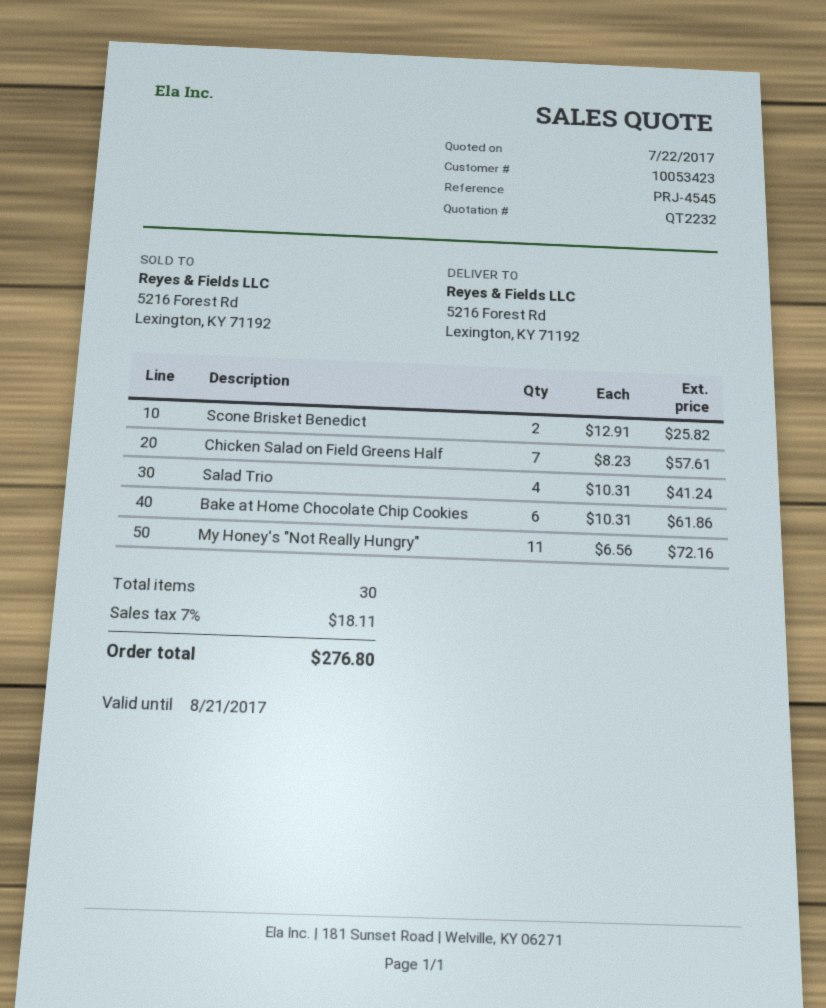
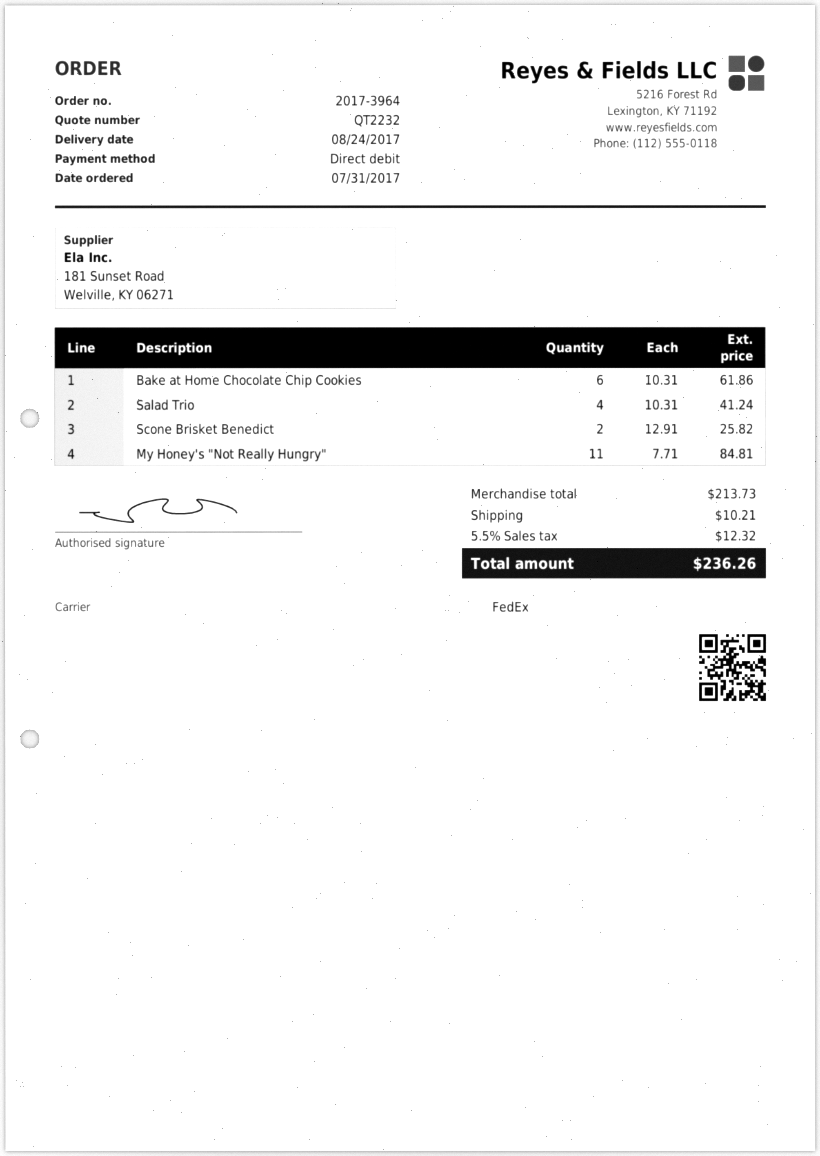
Chicken Salad on Field Greens Half: 7 x 8.23 = 57.61 -> none
My Honey's "Not Really Hungry": 11 x 6.56 = 72.16 -> 11 x 7.71 = 84.81
shipping: none -> 10.21
tax: 7% = 18.11 -> 5.5% = 12.32
total: 276.80 -> 236.26

